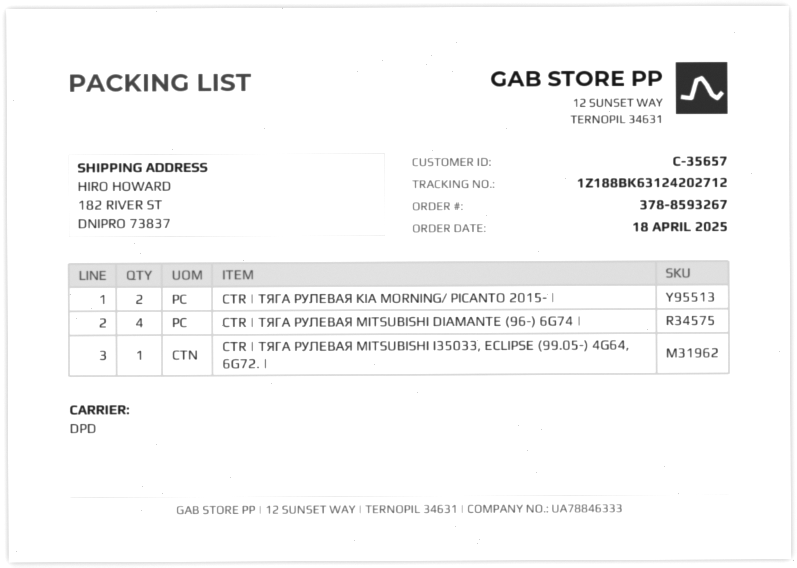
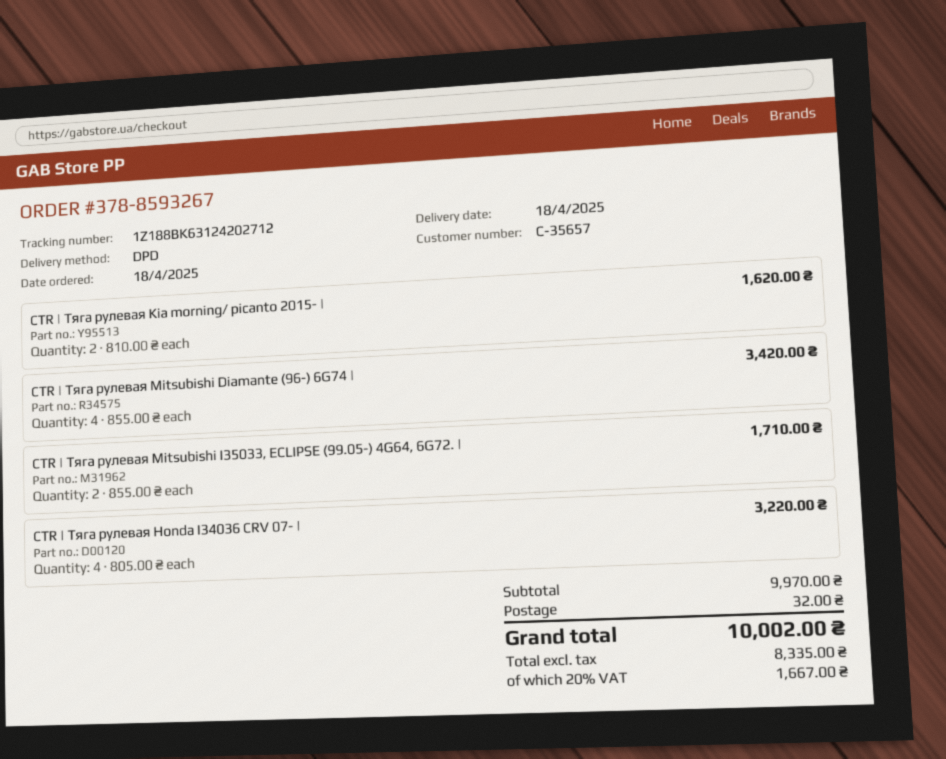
CTR | ТЯГА РУЛЕВАЯ MITSUBISHI I35033, ECLIPSE (99.05-) 4G64, 6G72. |: 1 -> 2
CTR | Тяга рулевая Honda I34036 CRV 07- |: none -> 4

